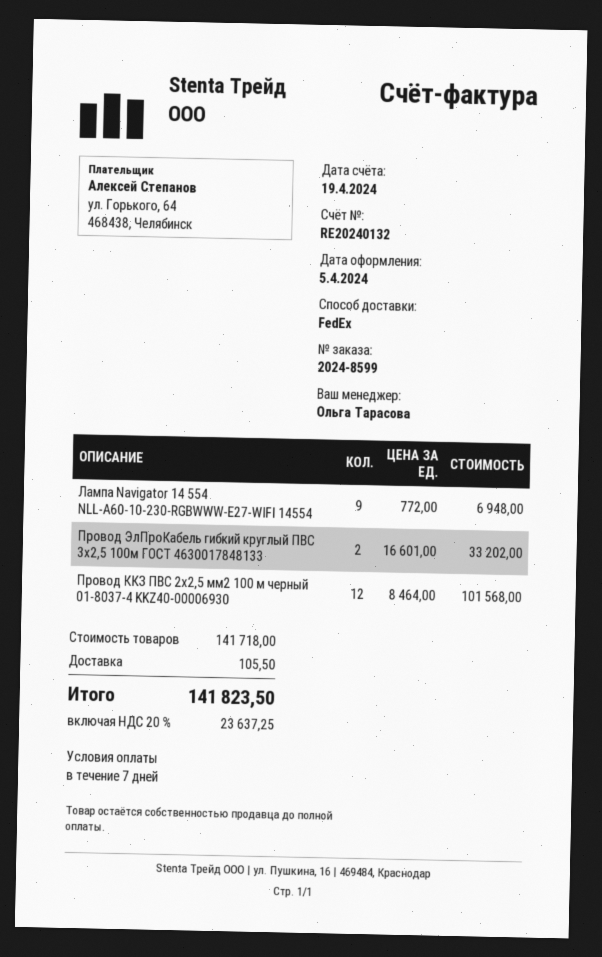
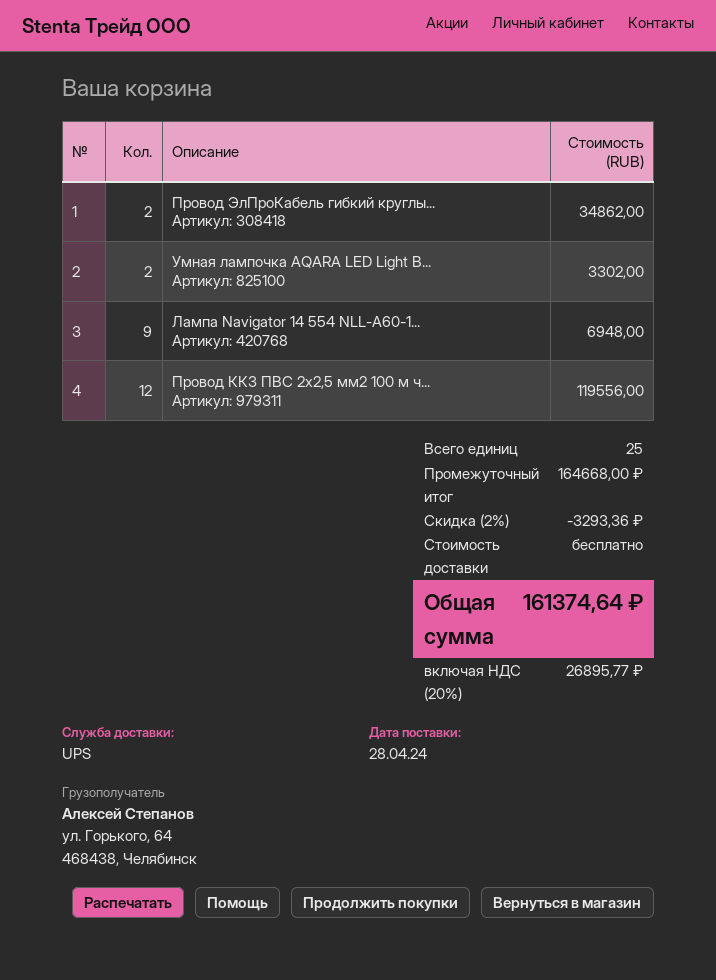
shipping method: FedEx -> UPS
Провод ЭлПроКабель гибкий круглый ПВС 3х2,5 100м ГОСТ 4630017848133: 2 for 33202.00 -> 2 for 34862.00
Провод ККЗ ПВС 2х2,5 мм2 100 м черный 01-8037-4 KKZ40-00006930: 12 for 101568.00 -> 12 for 119556.00
Умная лампочка AQARA LED Light B...: none -> 2 for 3302.00
subtotal: 141718.00 -> 164668.00
discount: none -> 2% = 3293.36
shipping: 105.50 -> 0.00
tax: 20% = 23637.25 -> 20% = 26895.77
total: 141823.50 -> 161374.64

